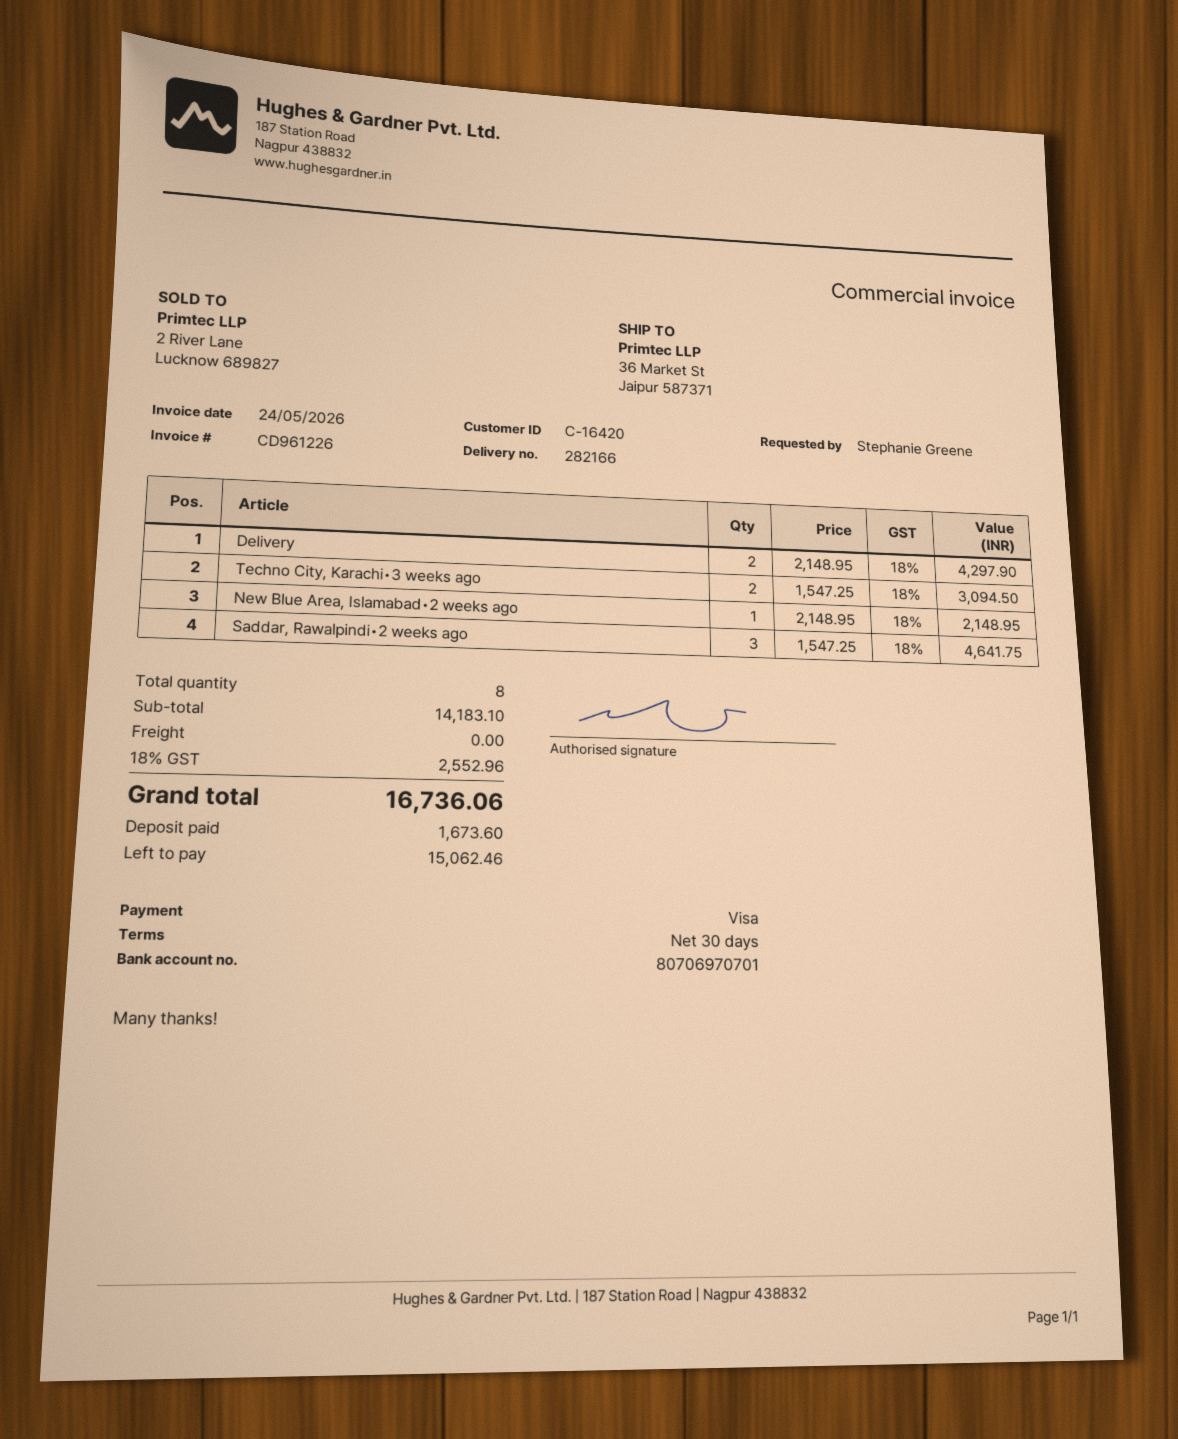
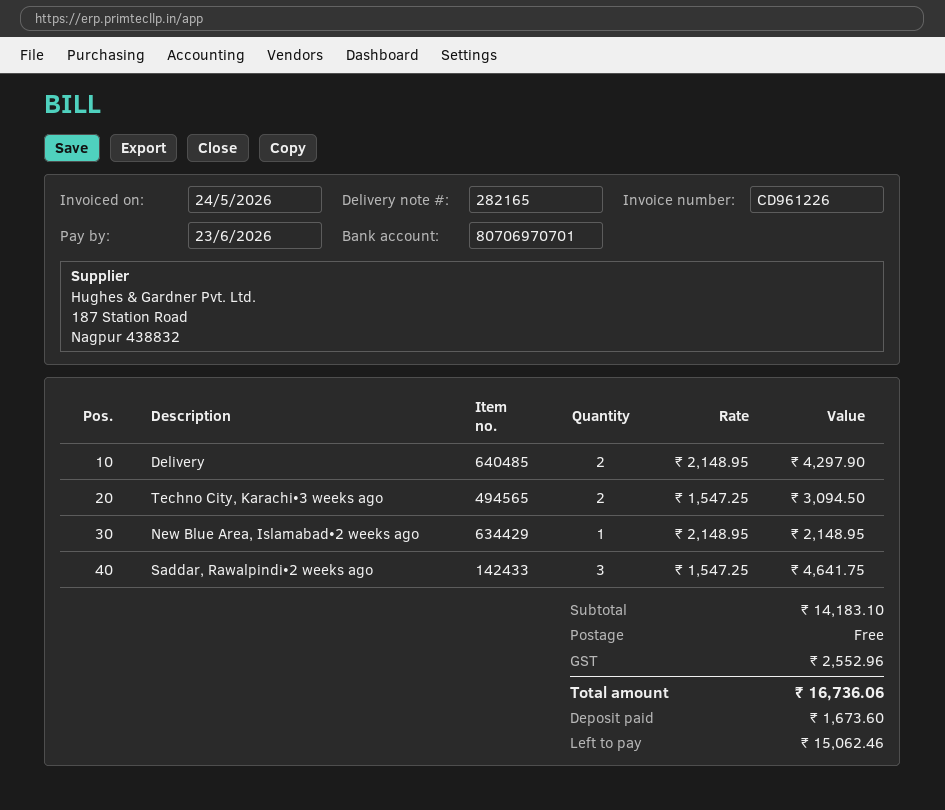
delivery note number: 282166 -> 282165

